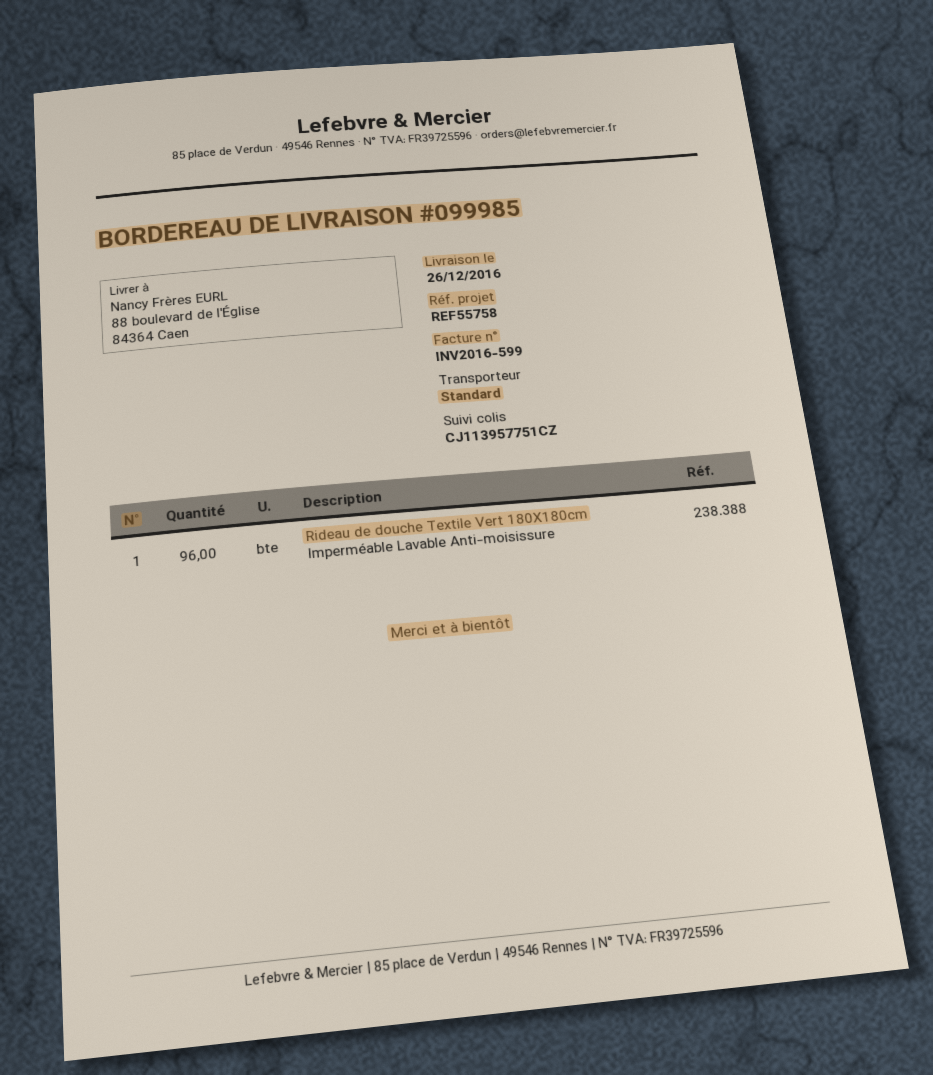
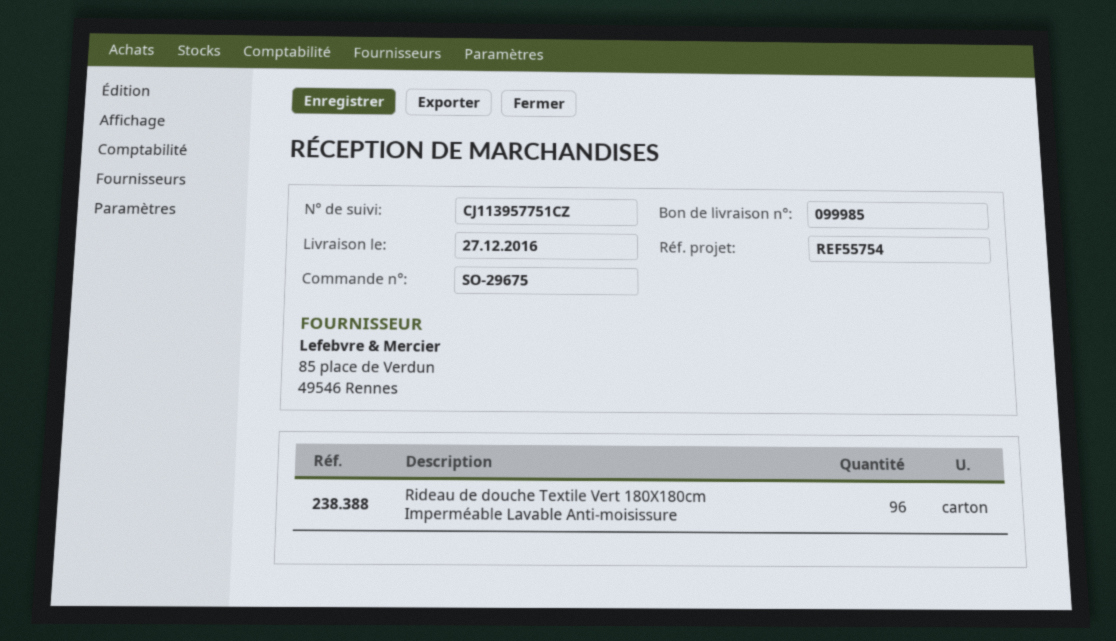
delivery date: 2016-12-26 -> 2016-12-27
reference: REF55758 -> REF55754

